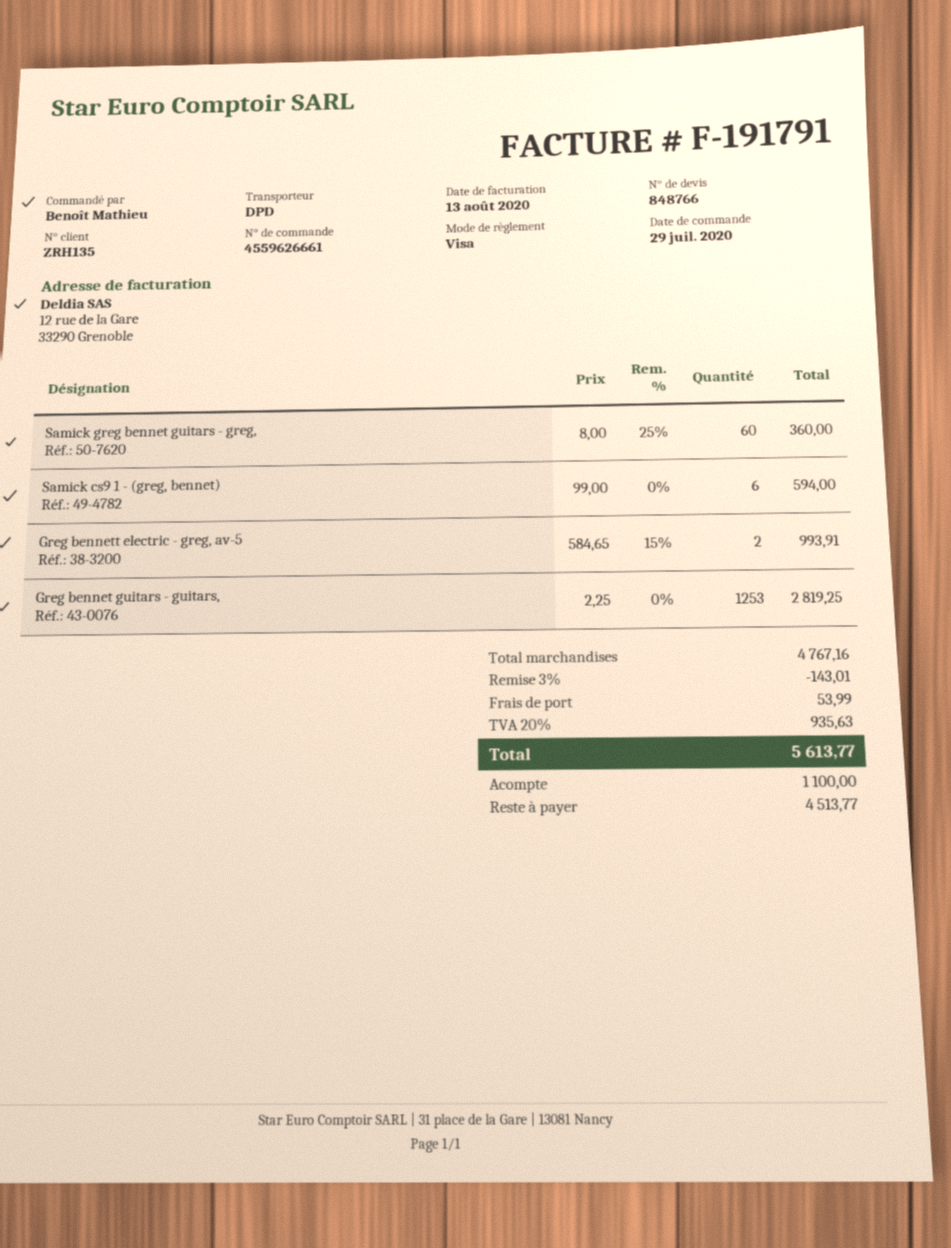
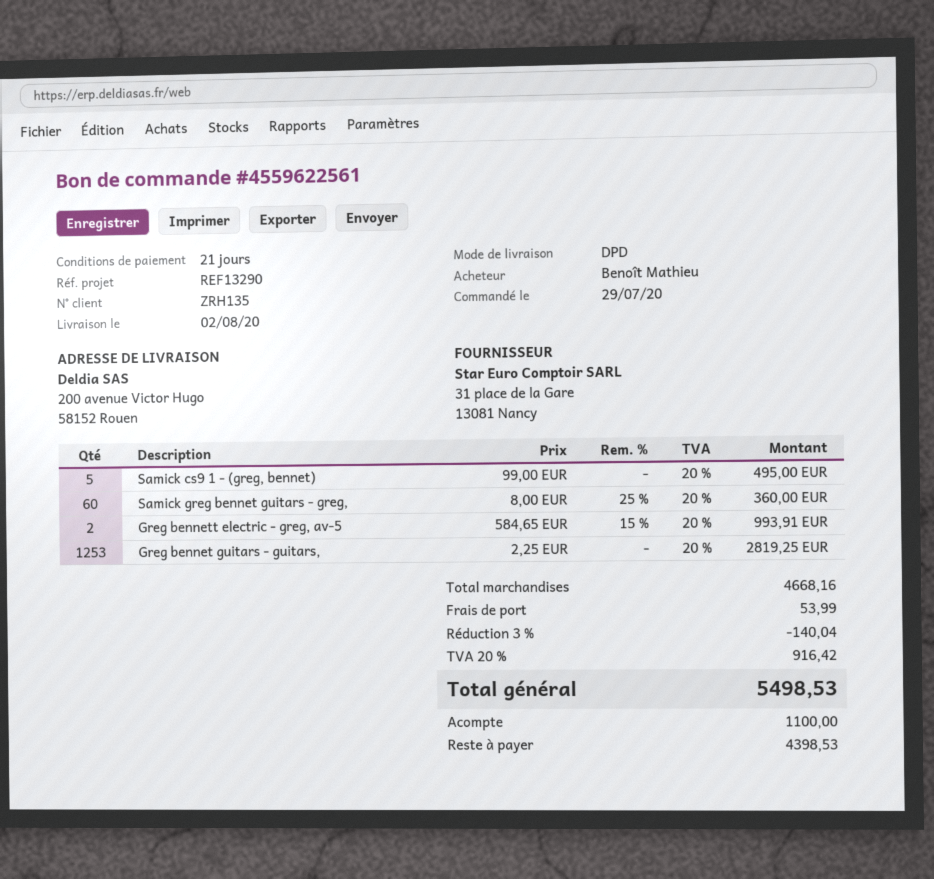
order number: 4559626661 -> 4559622561
Samick cs9 1 - (greg, bennet): 6 x 99.00 = 594.00 -> 5 x 99.00 = 495.00
subtotal: 4767.16 -> 4668.16
discount: 3% = 143.01 -> 3% = 140.04
tax: 20% = 935.63 -> 20% = 916.42
total: 5613.77 -> 5498.53
balance: 4513.77 -> 4398.53

